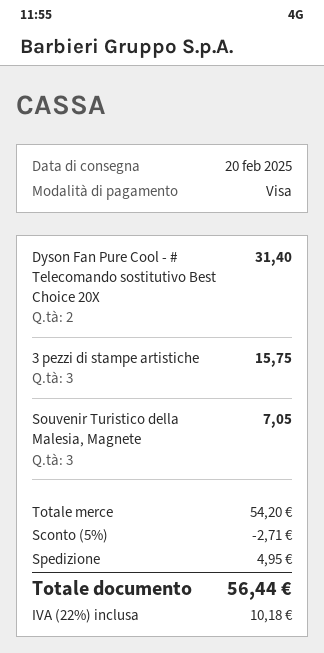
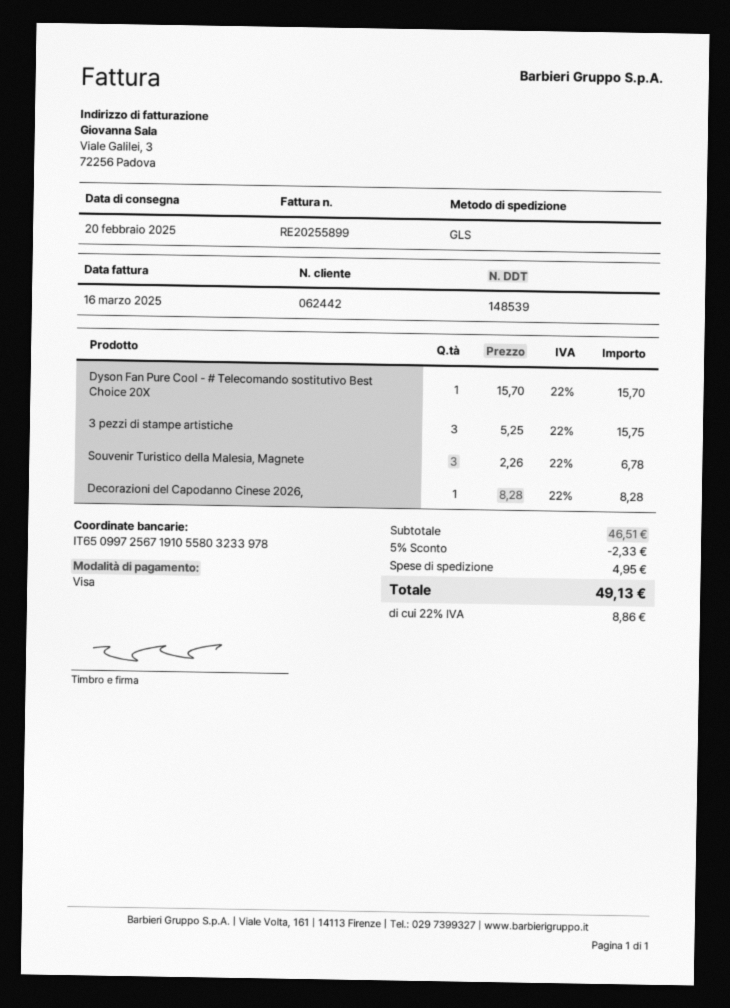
Dyson Fan Pure Cool - # Telecomando sostitutivo Best Choice 20X: 2 for 31.40 -> 1 for 15.70
Souvenir Turistico della Malesia, Magnete: 3 for 7.05 -> 3 for 6.78
Decorazioni del Capodanno Cinese 2026,: none -> 1 for 8.28
subtotal: 54.20 -> 46.51
discount: 5% = 2.71 -> 5% = 2.33
tax: 22% = 10.18 -> 22% = 8.86
total: 56.44 -> 49.13

